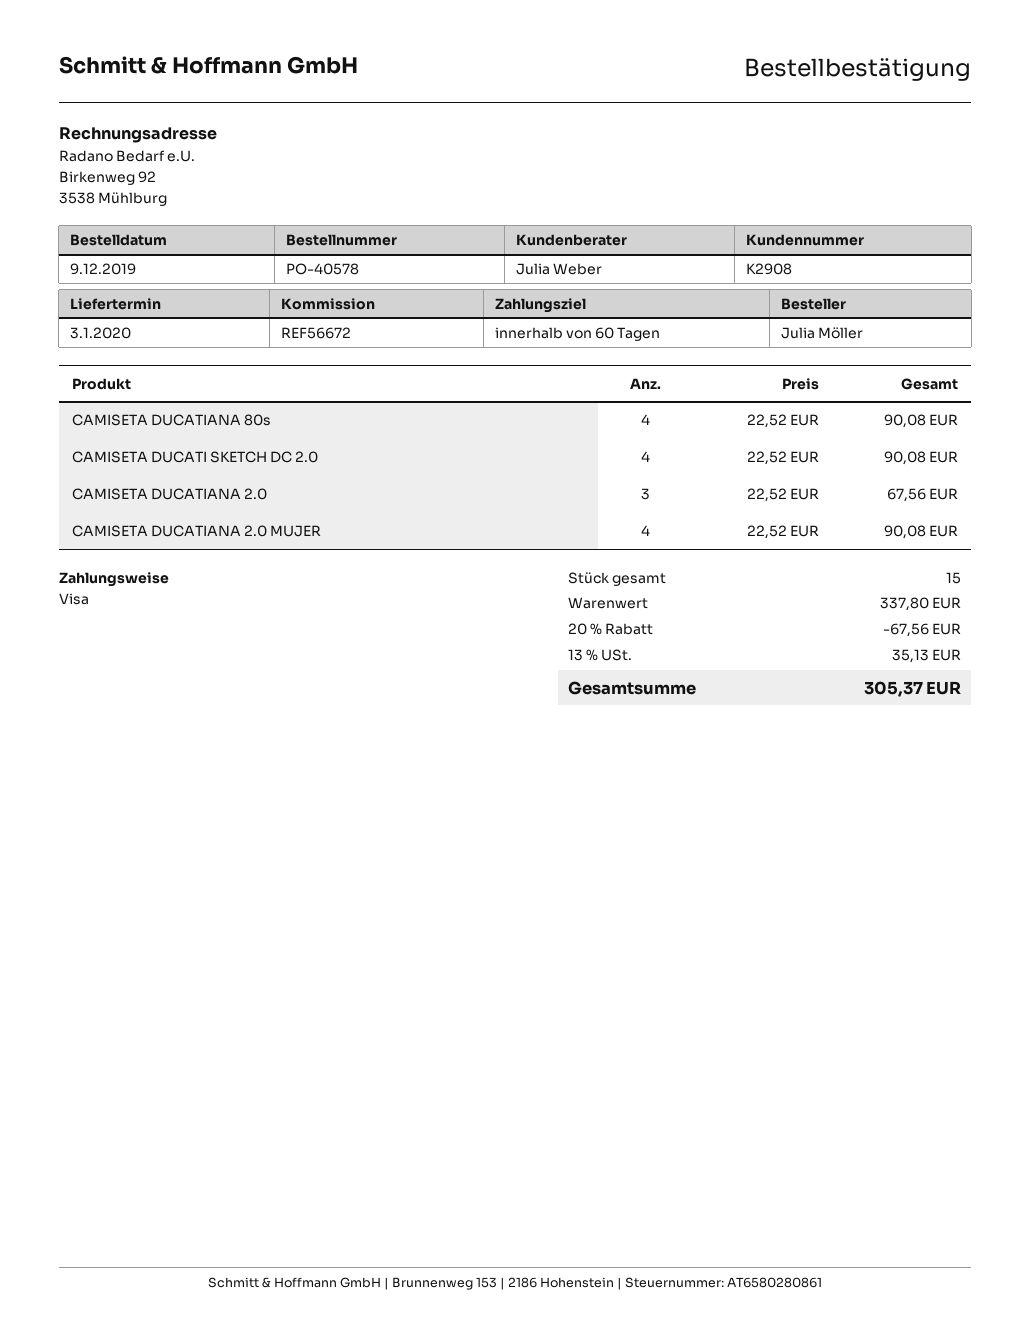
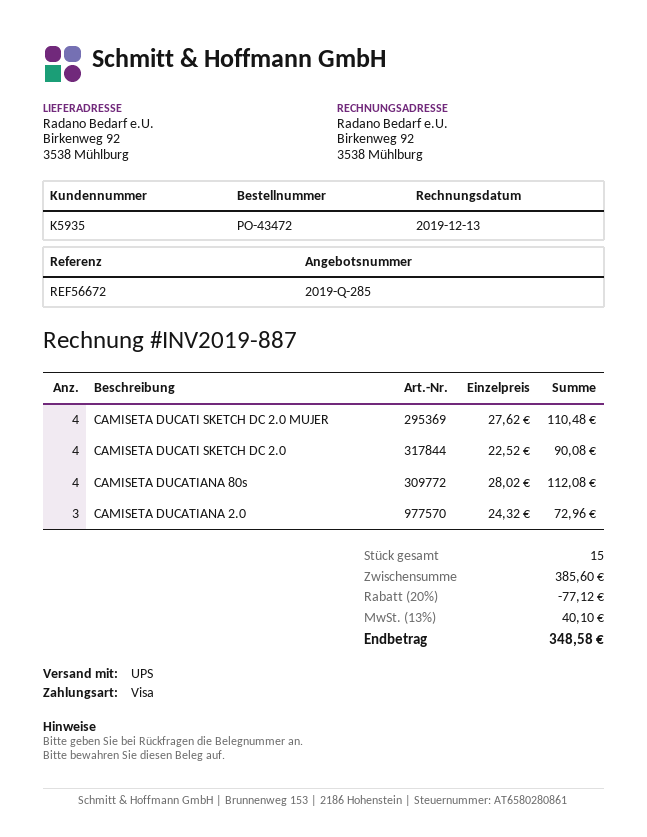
order number: PO-40578 -> PO-43472
customer number: K2908 -> K5935
CAMISETA DUCATIANA 80s: 4 x 22.52 = 90.08 -> 4 x 28.02 = 112.08
CAMISETA DUCATIANA 2.0: 3 x 22.52 = 67.56 -> 3 x 24.32 = 72.96
CAMISETA DUCATIANA 2.0 MUJER: 4 x 22.52 = 90.08 -> none
CAMISETA DUCATI SKETCH DC 2.0 MUJER: none -> 4 x 27.62 = 110.48
subtotal: 337.80 -> 385.60
discount: 20% = 67.56 -> 20% = 77.12
tax: 13% = 35.13 -> 13% = 40.10
total: 305.37 -> 348.58

